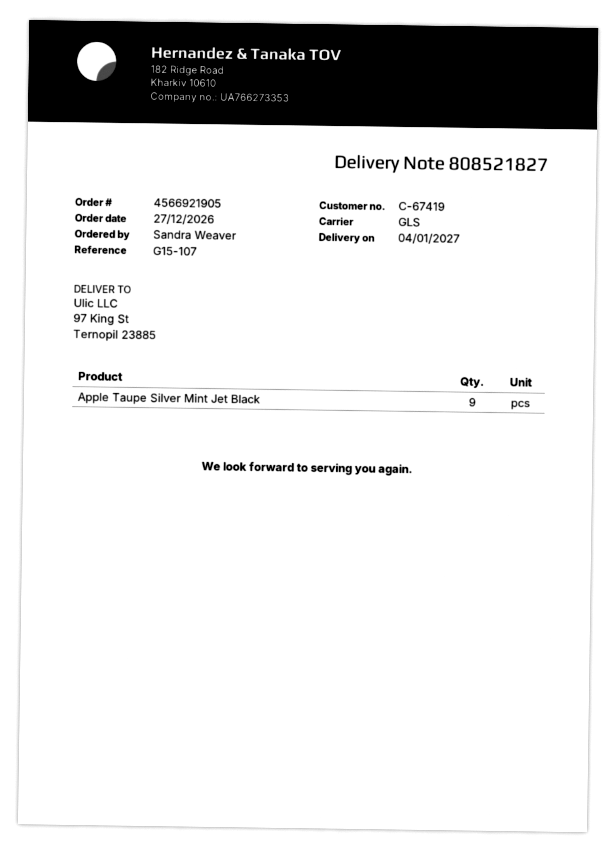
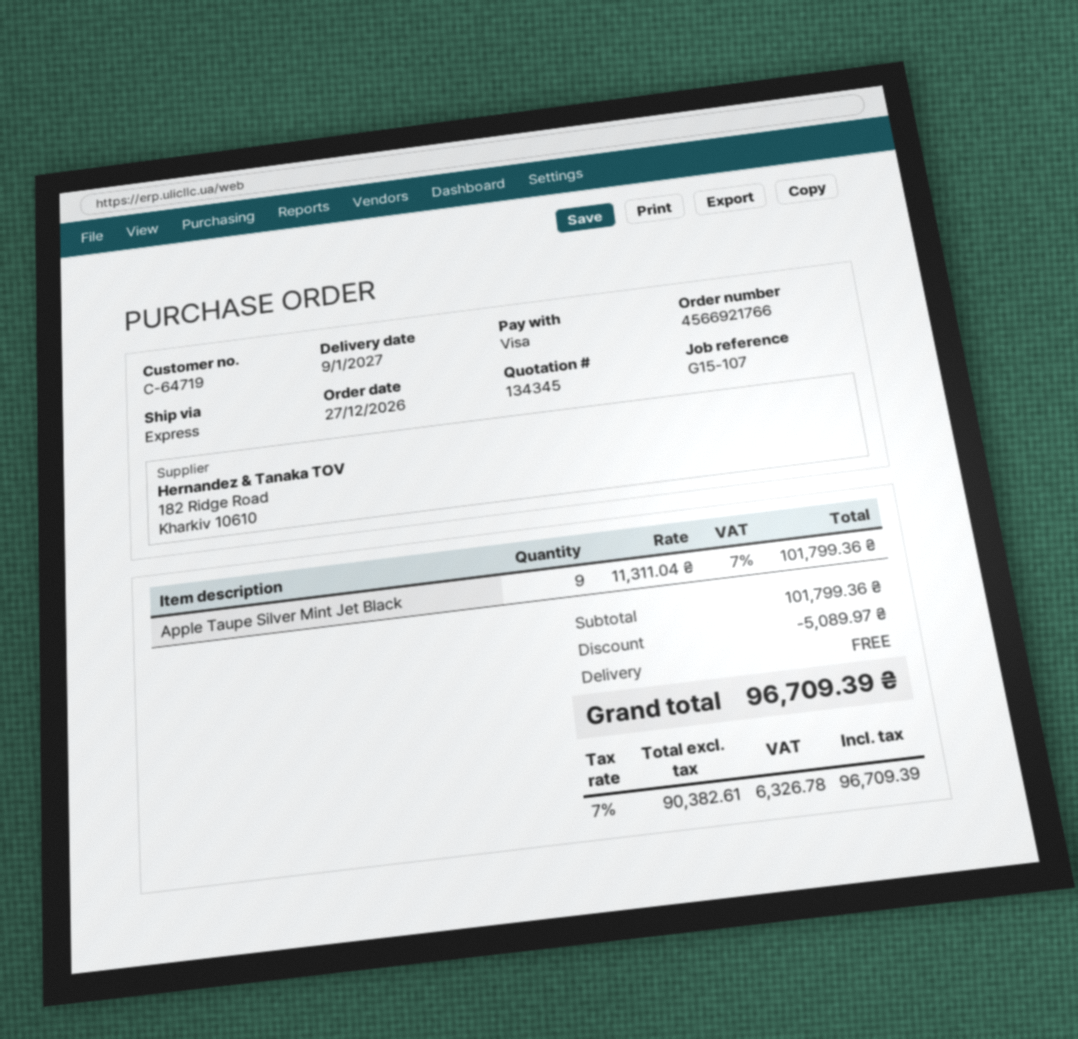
order number: 4566921905 -> 4566921766
delivery date: 2027-01-04 -> 2027-01-09
customer number: C-67419 -> C-64719
shipping method: GLS -> express

